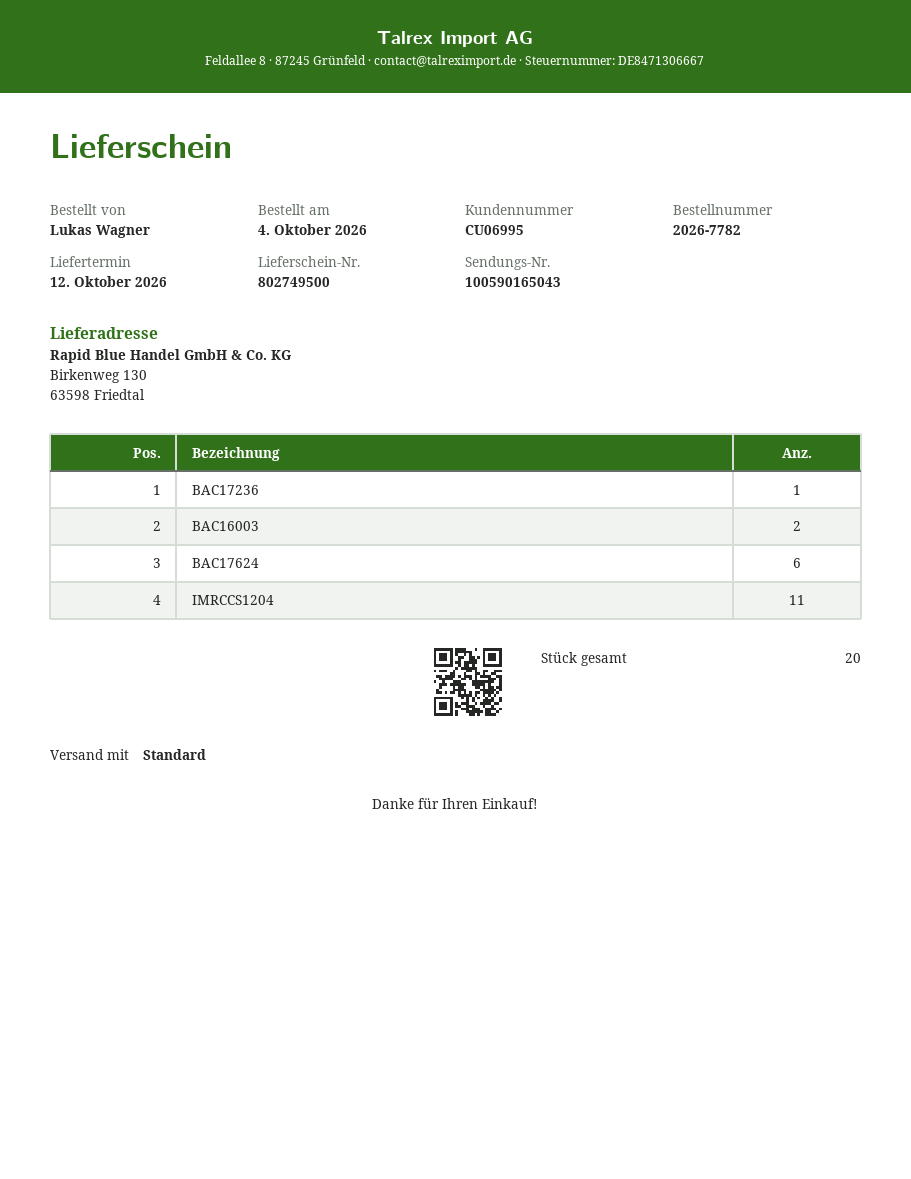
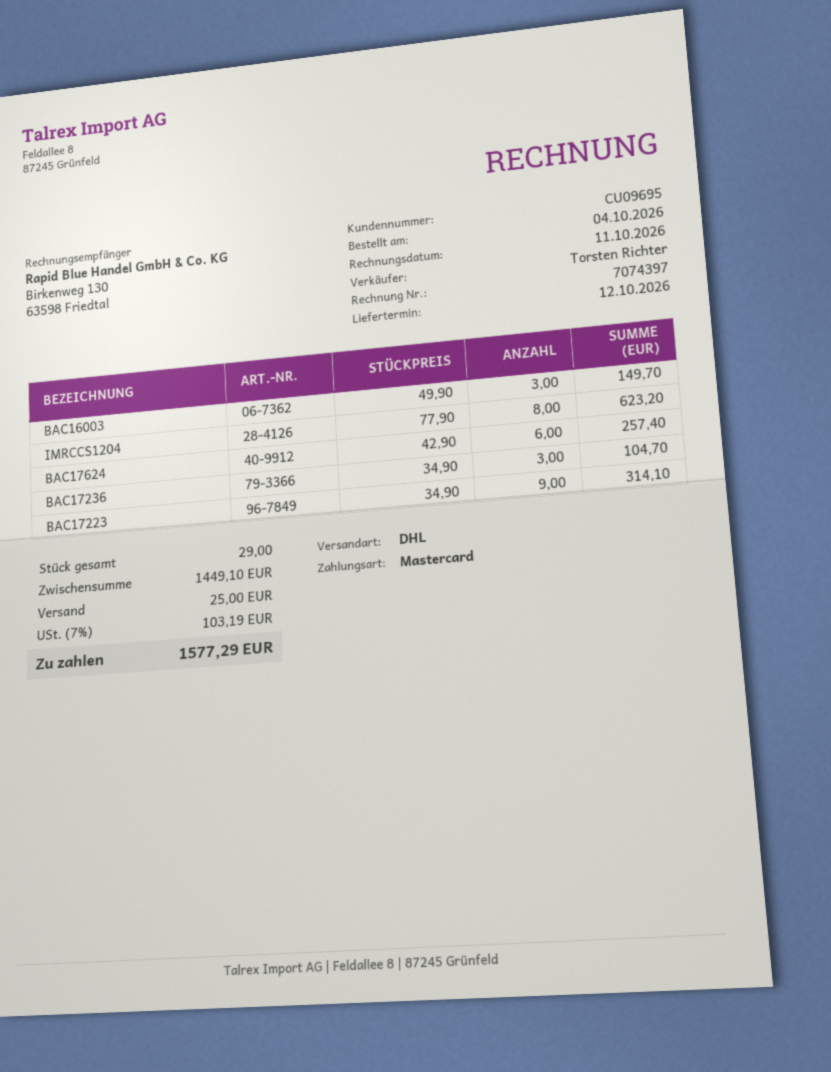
customer number: CU06995 -> CU09695
shipping method: standard -> DHL
BAC17236: 1 -> 3
BAC16003: 2 -> 3
IMRCCS1204: 11 -> 8
BAC17223: none -> 9
total quantity: 20 -> 29

